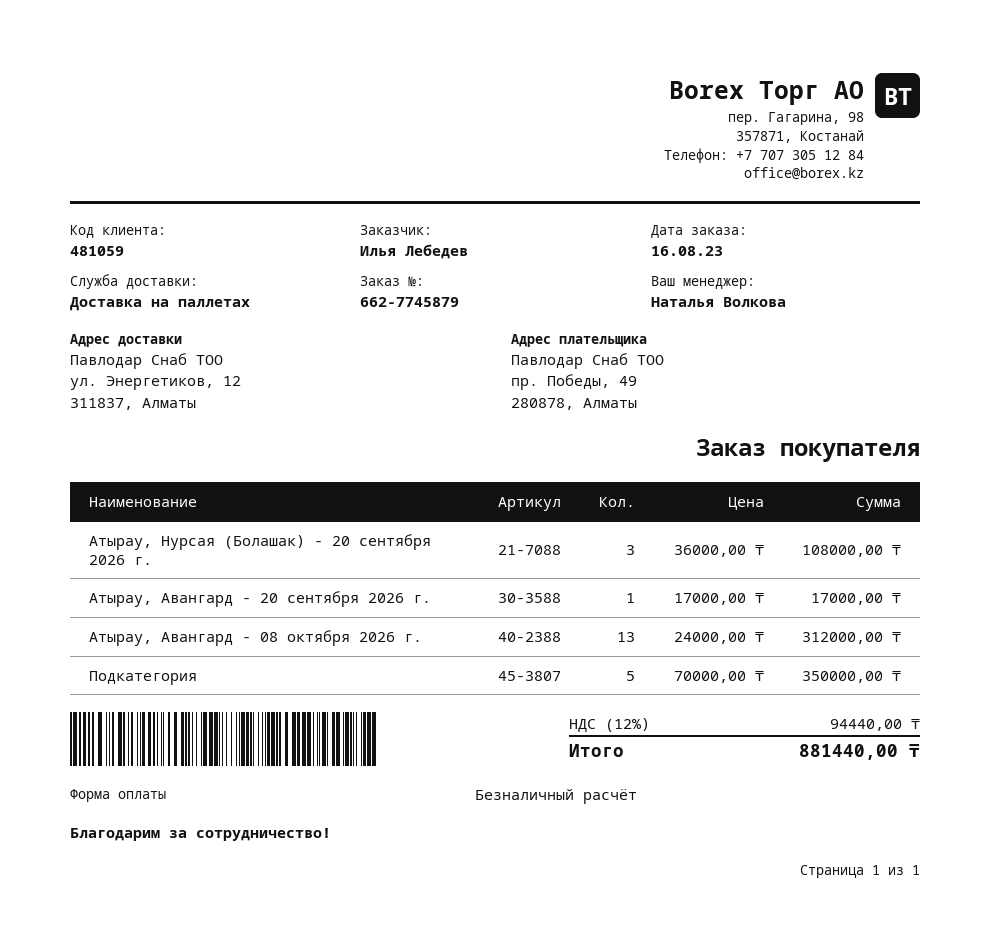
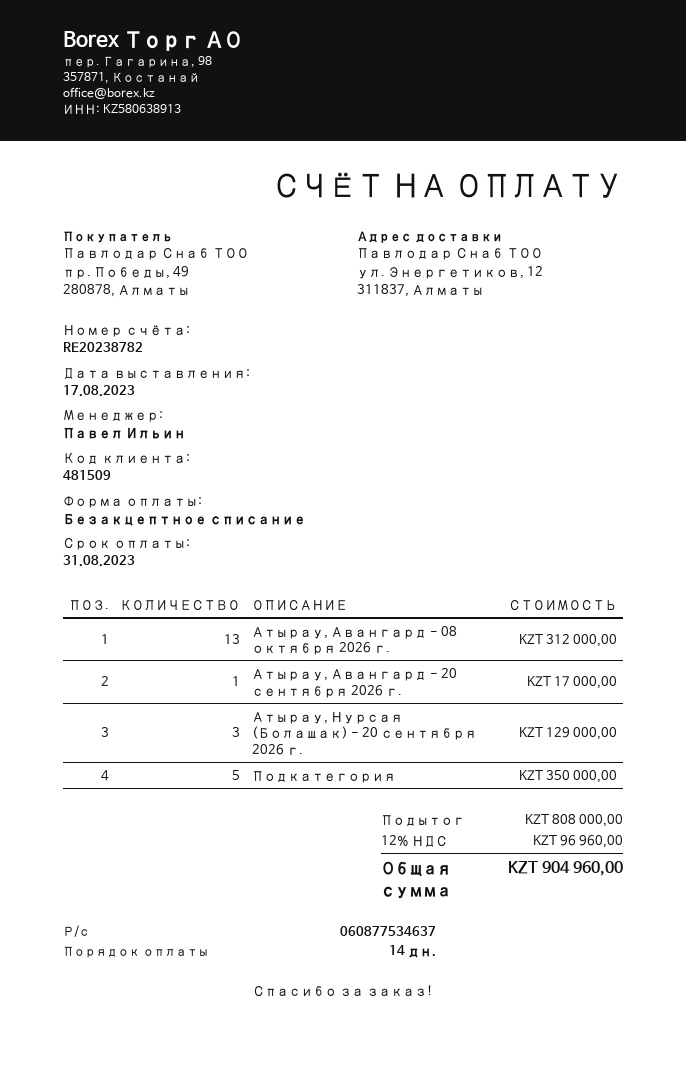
customer number: 481059 -> 481509
sales rep: Наталья Волкова -> Павел Ильин
payment method: bank transfer -> direct debit
Атырау, Нурсая (Болашак) - 20 сентября 2026 г.: 3 for 108000.00 -> 3 for 129000.00
tax: 12% = 94440.00 -> 12% = 96960.00
total: 881440.00 -> 904960.00

